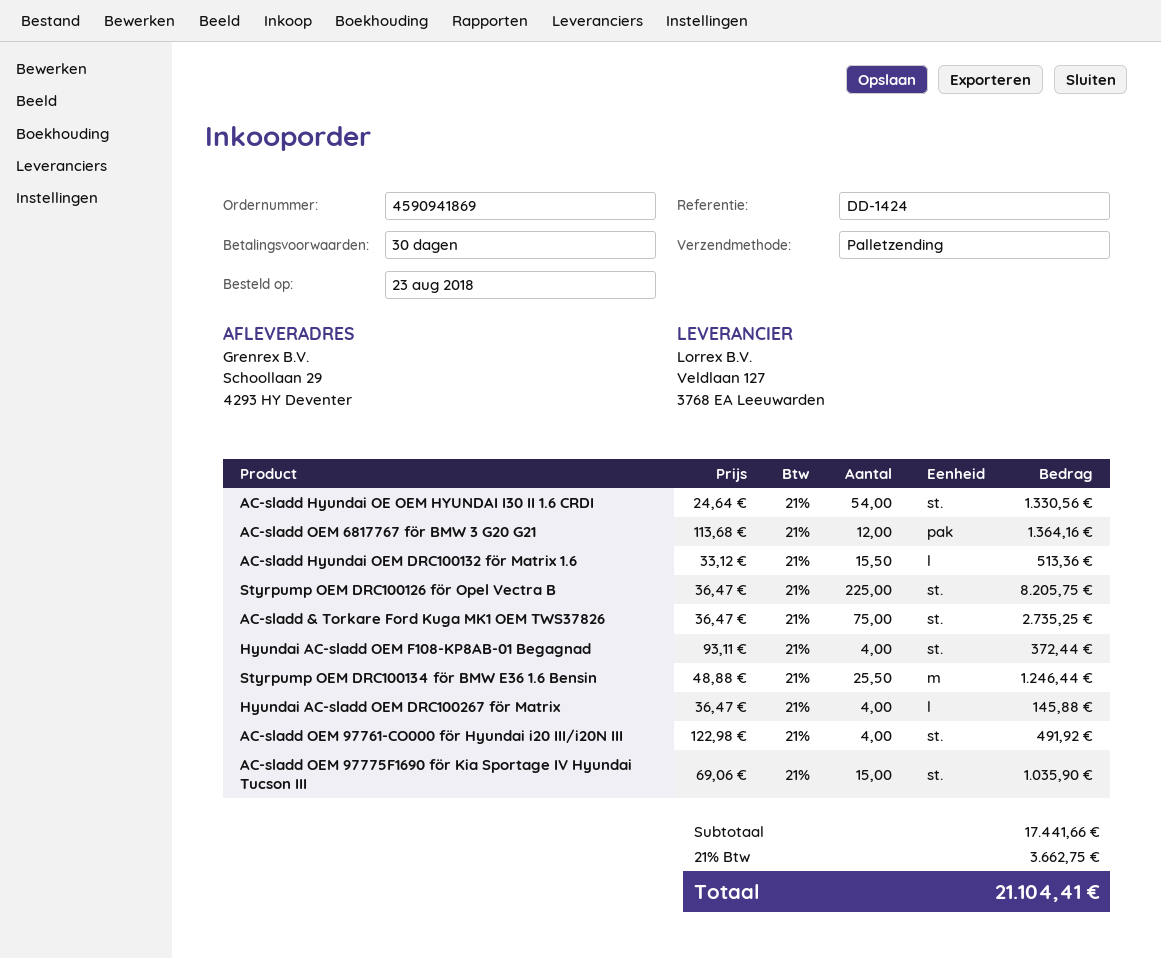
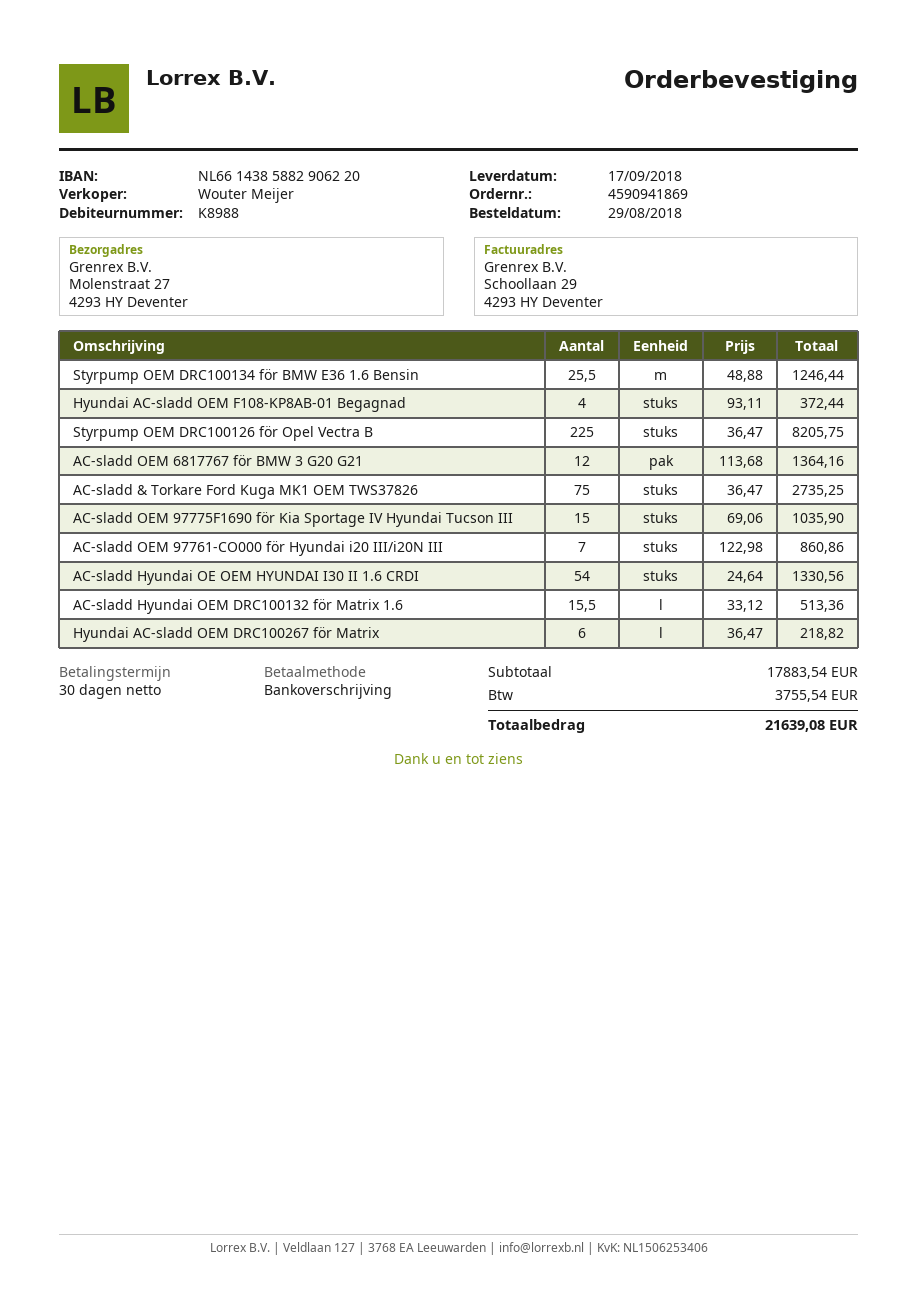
order date: 2018-08-23 -> 2018-08-29
ship to: Schoollaan 29, 4293 HY Deventer -> Molenstraat 27, 4293 HY Deventer
Hyundai AC-sladd OEM DRC100267 för Matrix: 4 x 36.47 = 145.88 -> 6 x 36.47 = 218.82
AC-sladd OEM 97761-CO000 för Hyundai i20 III/i20N III: 4 x 122.98 = 491.92 -> 7 x 122.98 = 860.86
subtotal: 17441.66 -> 17883.54
tax: 3662.75 -> 3755.54
total: 21104.41 -> 21639.08

